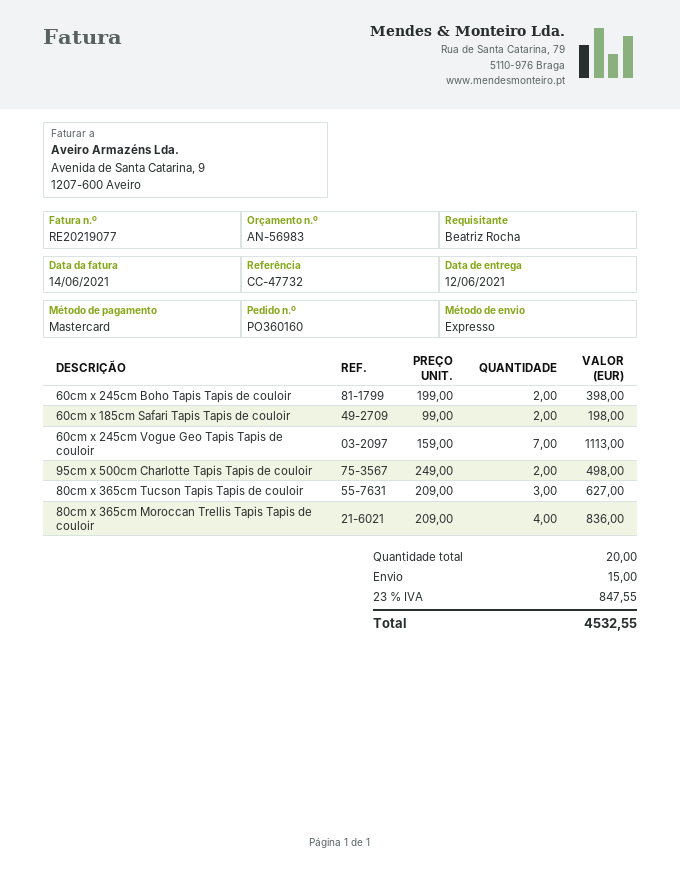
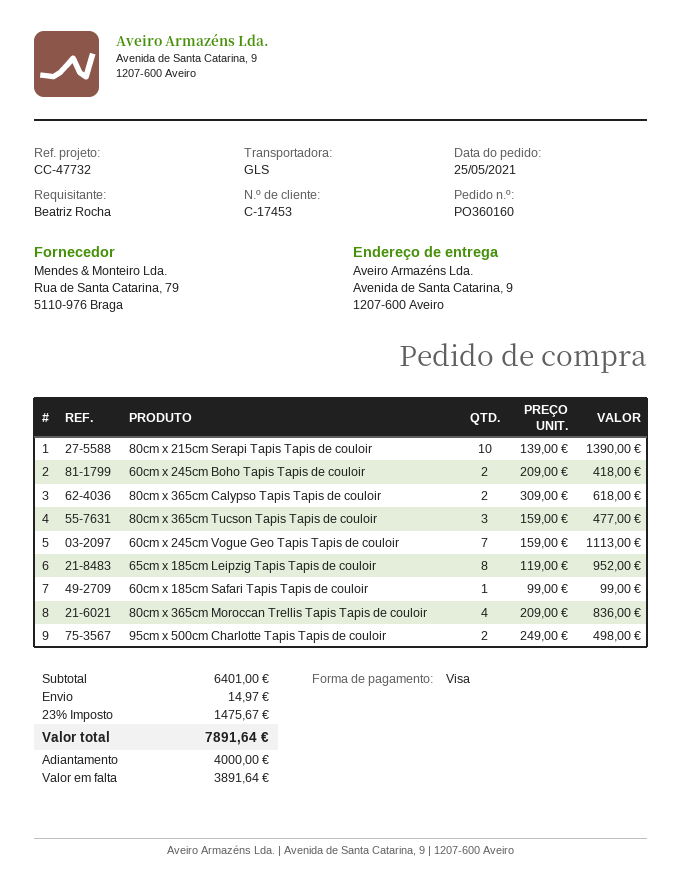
payment method: Mastercard -> Visa
shipping method: express -> GLS
60cm x 245cm Boho Tapis Tapis de couloir: 2 x 199.00 = 398.00 -> 2 x 209.00 = 418.00
60cm x 185cm Safari Tapis Tapis de couloir: 2 x 99.00 = 198.00 -> 1 x 99.00 = 99.00
80cm x 365cm Tucson Tapis Tapis de couloir: 3 x 209.00 = 627.00 -> 3 x 159.00 = 477.00
80cm x 215cm Serapi Tapis Tapis de couloir: none -> 10 x 139.00 = 1390.00
80cm x 365cm Calypso Tapis Tapis de couloir: none -> 2 x 309.00 = 618.00
65cm x 185cm Leipzig Tapis Tapis de couloir: none -> 8 x 119.00 = 952.00
shipping: 15.00 -> 14.97
tax: 23% = 847.55 -> 23% = 1475.67
total: 4532.55 -> 7891.64

